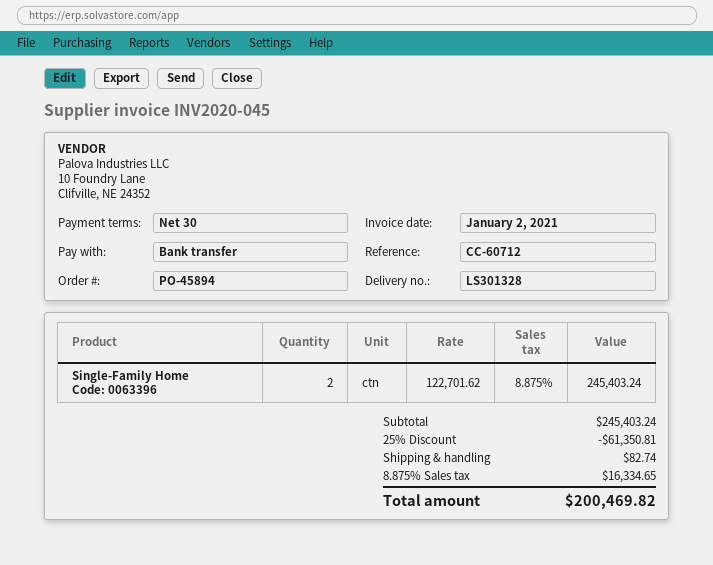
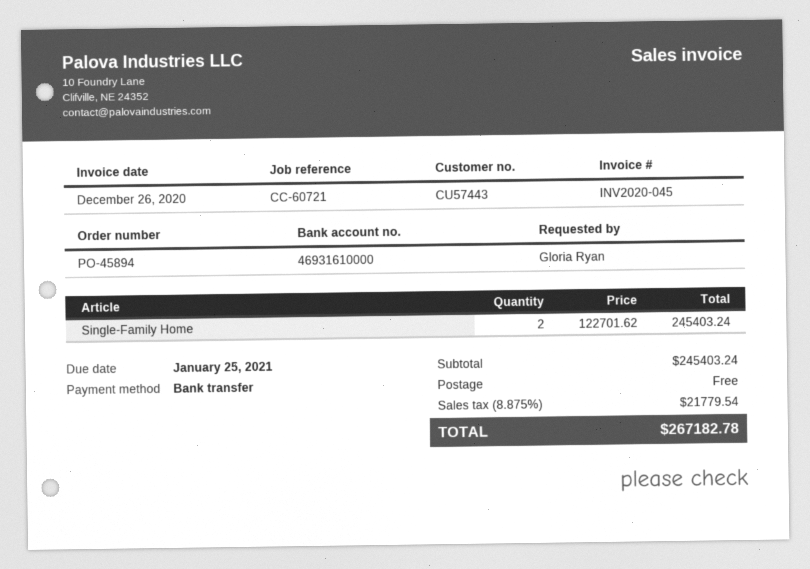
invoice date: 2021-01-02 -> 2020-12-26
reference: CC-60712 -> CC-60721
discount: 25% = 61350.81 -> none
shipping: 82.74 -> 0.00
tax: 8.875% = 16334.65 -> 8.875% = 21779.54
total: 200469.82 -> 267182.78

